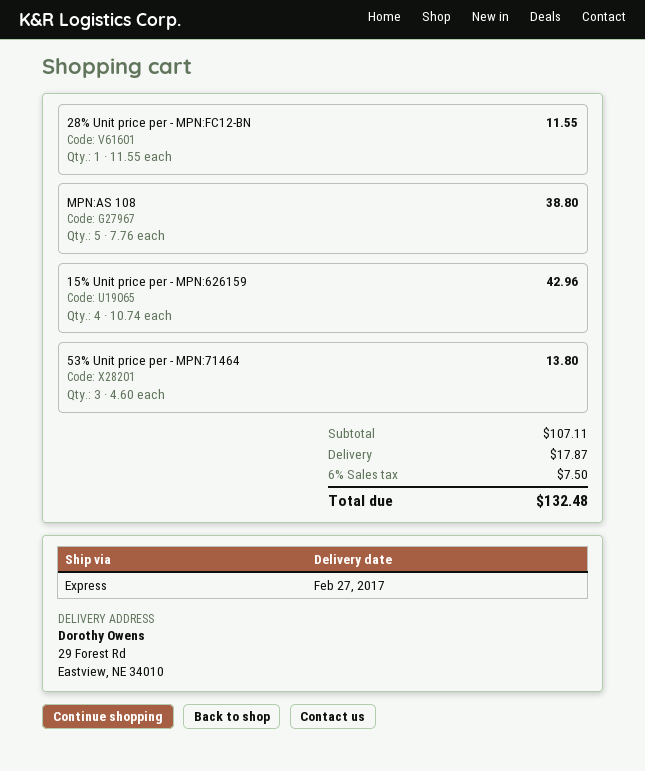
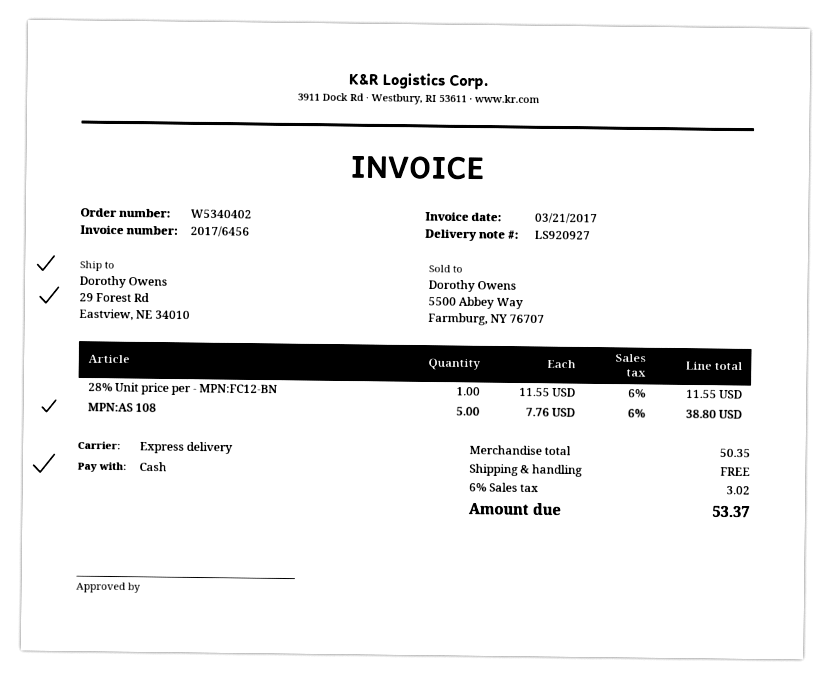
15% Unit price per - MPN:626159: 4 x 10.74 = 42.96 -> none
53% Unit price per - MPN:71464: 3 x 4.60 = 13.80 -> none
subtotal: 107.11 -> 50.35
shipping: 17.87 -> 0.00
tax: 6% = 7.50 -> 6% = 3.02
total: 132.48 -> 53.37

